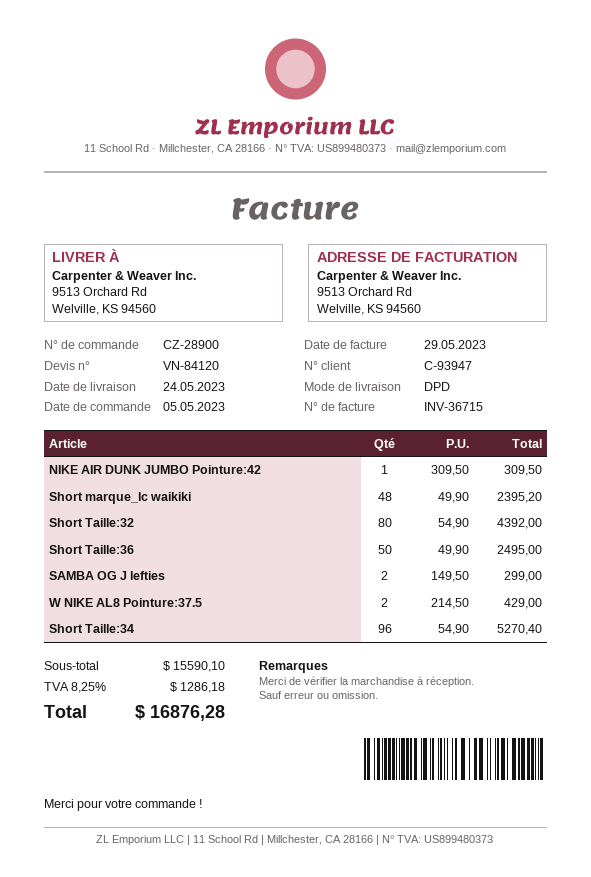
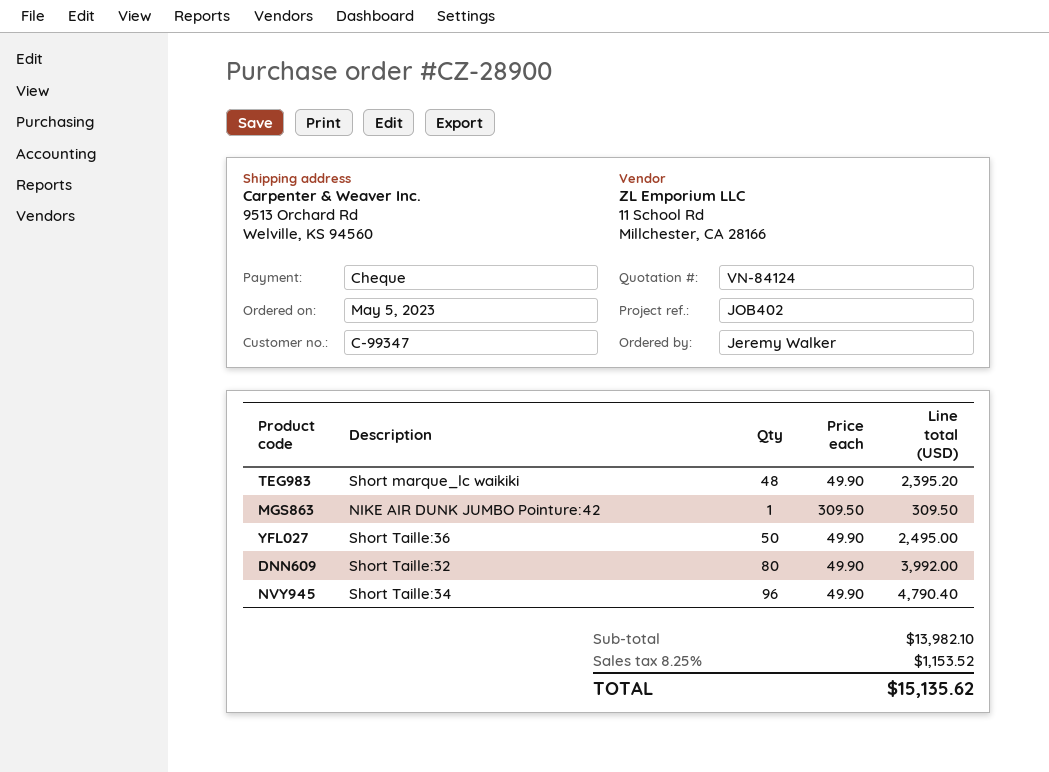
quote number: VN-84120 -> VN-84124
customer number: C-93947 -> C-99347
Short Taille:32: 80 x 54.90 = 4392.00 -> 80 x 49.90 = 3992.00
SAMBA OG J lefties: 2 x 149.50 = 299.00 -> none
W NIKE AL8 Pointure:37.5: 2 x 214.50 = 429.00 -> none
Short Taille:34: 96 x 54.90 = 5270.40 -> 96 x 49.90 = 4790.40
subtotal: 15590.10 -> 13982.10
tax: 8.25% = 1286.18 -> 8.25% = 1153.52
total: 16876.28 -> 15135.62

